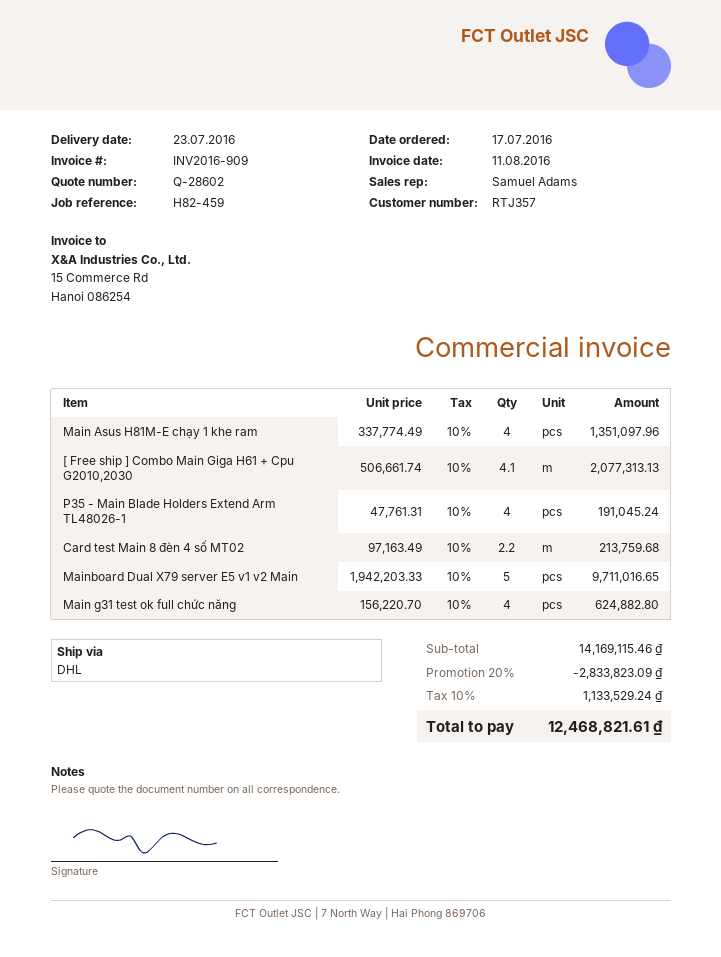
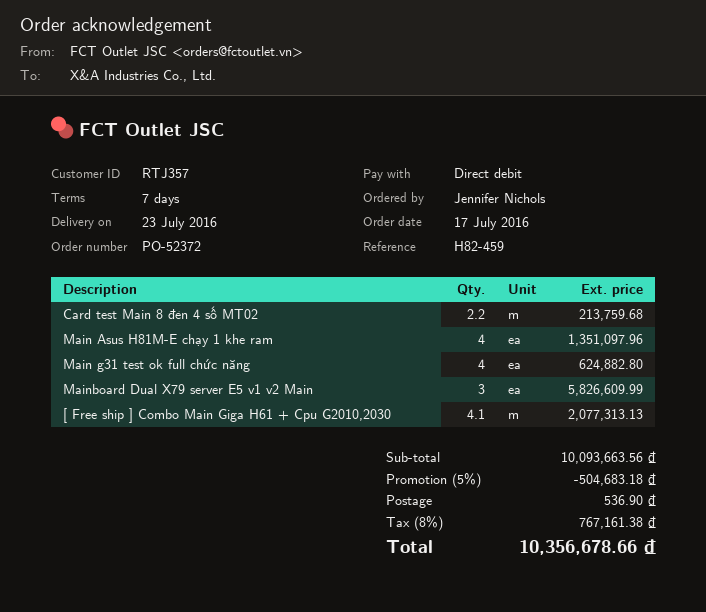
P35 - Main Blade Holders Extend Arm TL48026-1: 4 for 191045.24 -> none
Mainboard Dual X79 server E5 v1 v2 Main: 5 for 9711016.65 -> 3 for 5826609.99
subtotal: 14169115.46 -> 10093663.56
discount: 20% = 2833823.09 -> 5% = 504683.18
shipping: none -> 536.90
tax: 10% = 1133529.24 -> 8% = 767161.38
total: 12468821.61 -> 10356678.66

